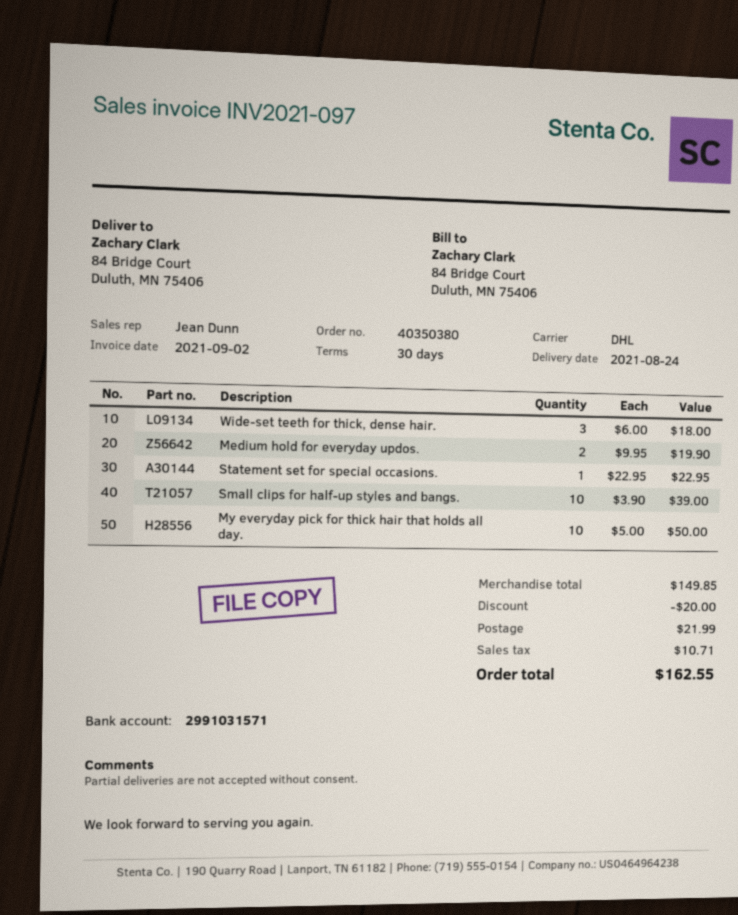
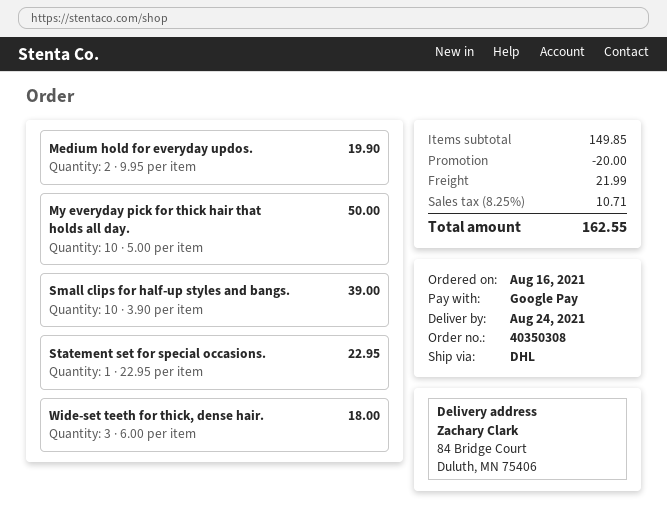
order number: 40350380 -> 40350308

